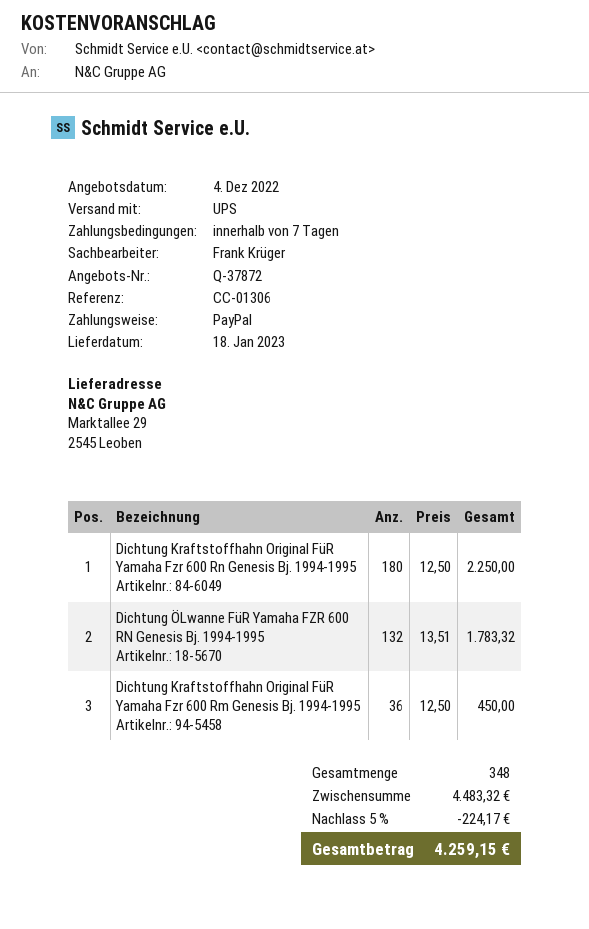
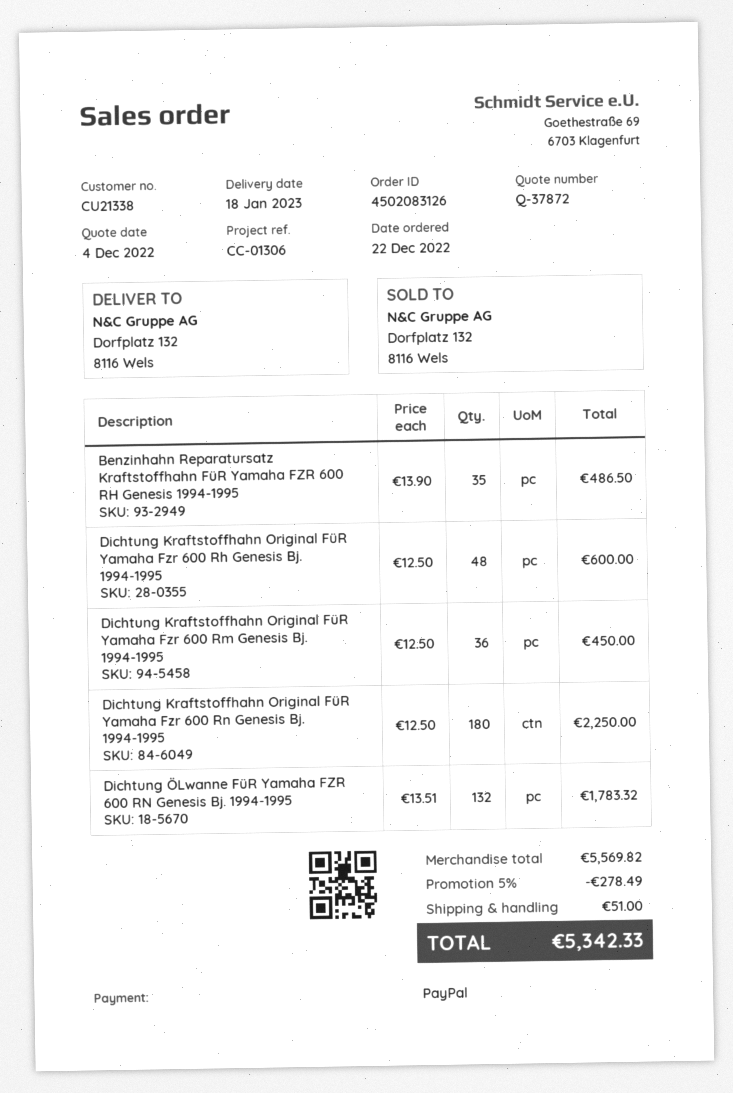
ship to: Marktallee 29, 2545 Leoben -> Dorfplatz 132, 8116 Wels
Benzinhahn Reparatursatz Kraftstoffhahn FüR Yamaha FZR 600 RH Genesis 1994-1995: none -> 35 x 13.90 = 486.50
Dichtung Kraftstoffhahn Original FüR Yamaha Fzr 600 Rh Genesis Bj. 1994-1995: none -> 48 x 12.50 = 600.00
subtotal: 4483.32 -> 5569.82
discount: 5% = 224.17 -> 5% = 278.49
shipping: none -> 51.00
total: 4259.15 -> 5342.33

